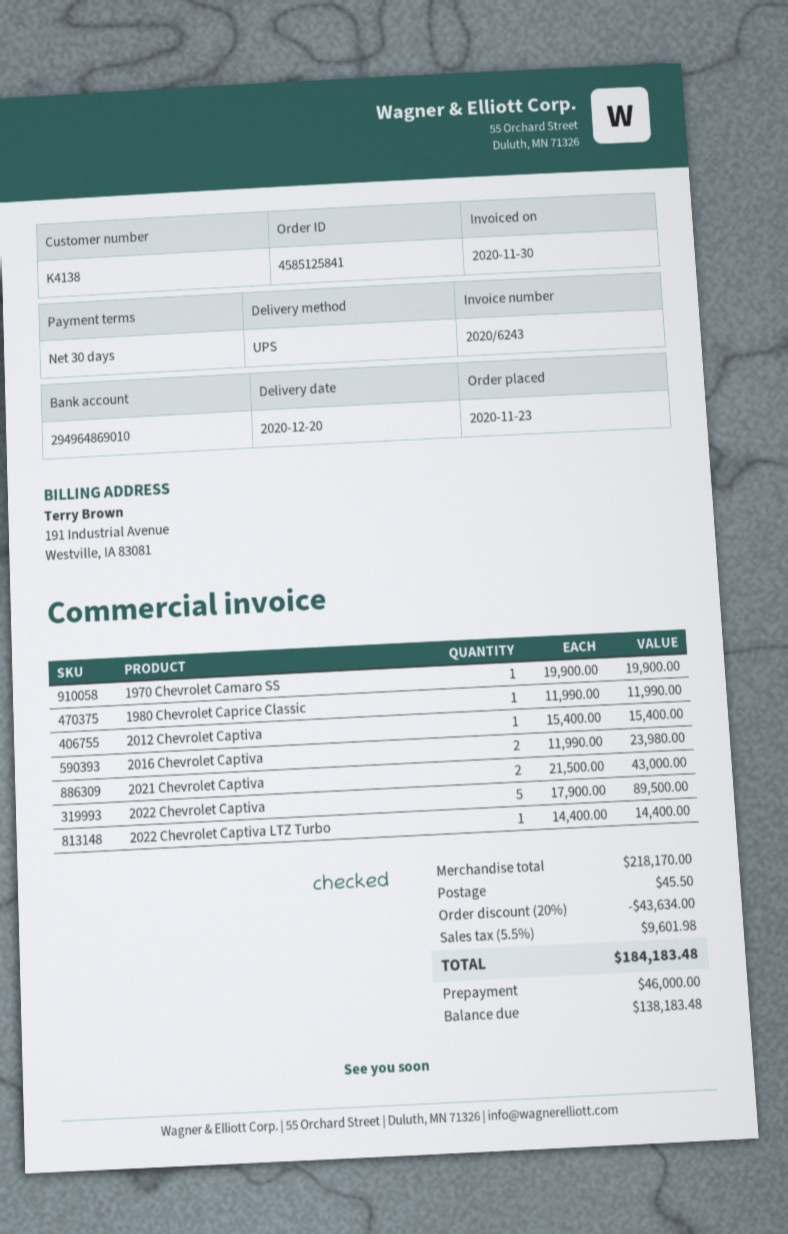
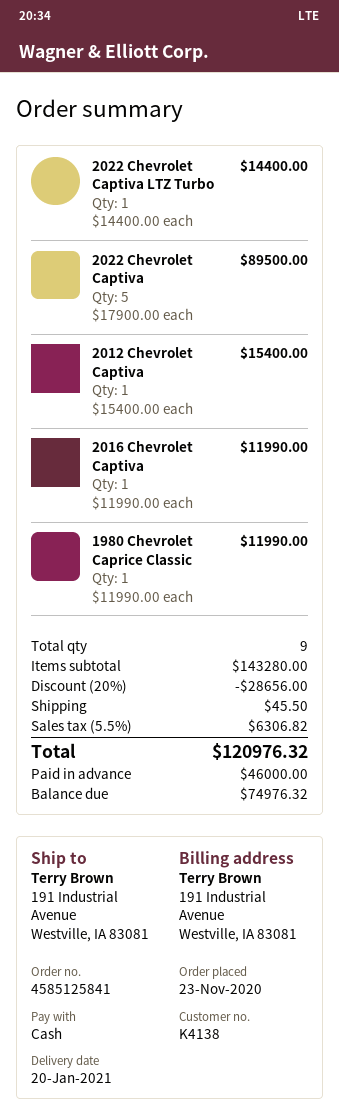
delivery date: 2020-12-20 -> 2021-01-20
1970 Chevrolet Camaro SS: 1 x 19900.00 = 19900.00 -> none
2016 Chevrolet Captiva: 2 x 11990.00 = 23980.00 -> 1 x 11990.00 = 11990.00
2021 Chevrolet Captiva: 2 x 21500.00 = 43000.00 -> none
subtotal: 218170.00 -> 143280.00
discount: 20% = 43634.00 -> 20% = 28656.00
tax: 5.5% = 9601.98 -> 5.5% = 6306.82
total: 184183.48 -> 120976.32
balance: 138183.48 -> 74976.32

